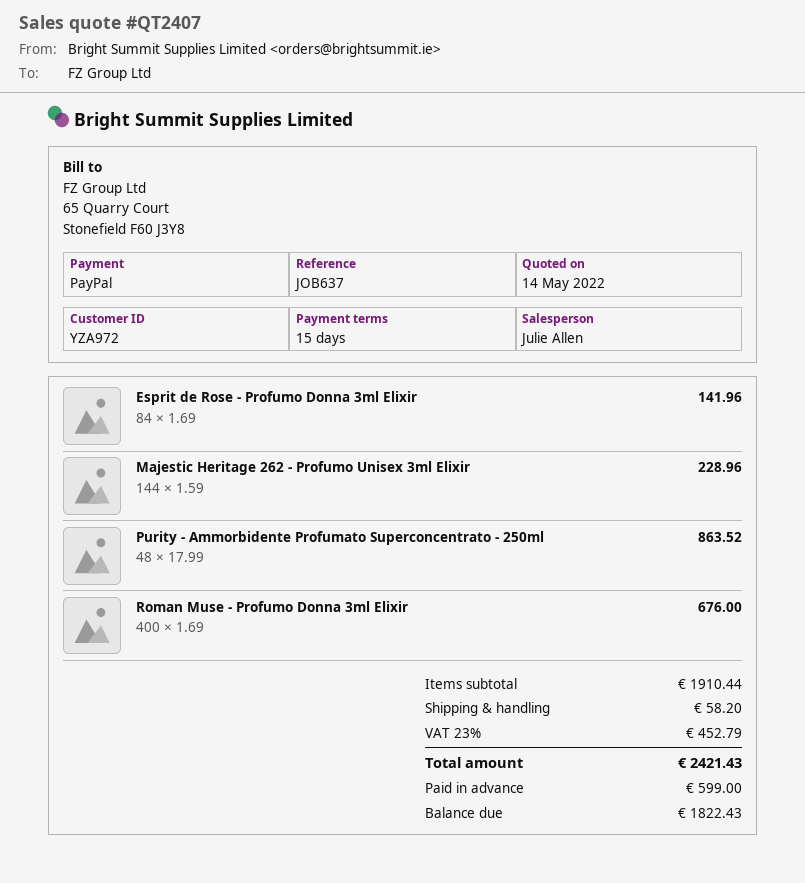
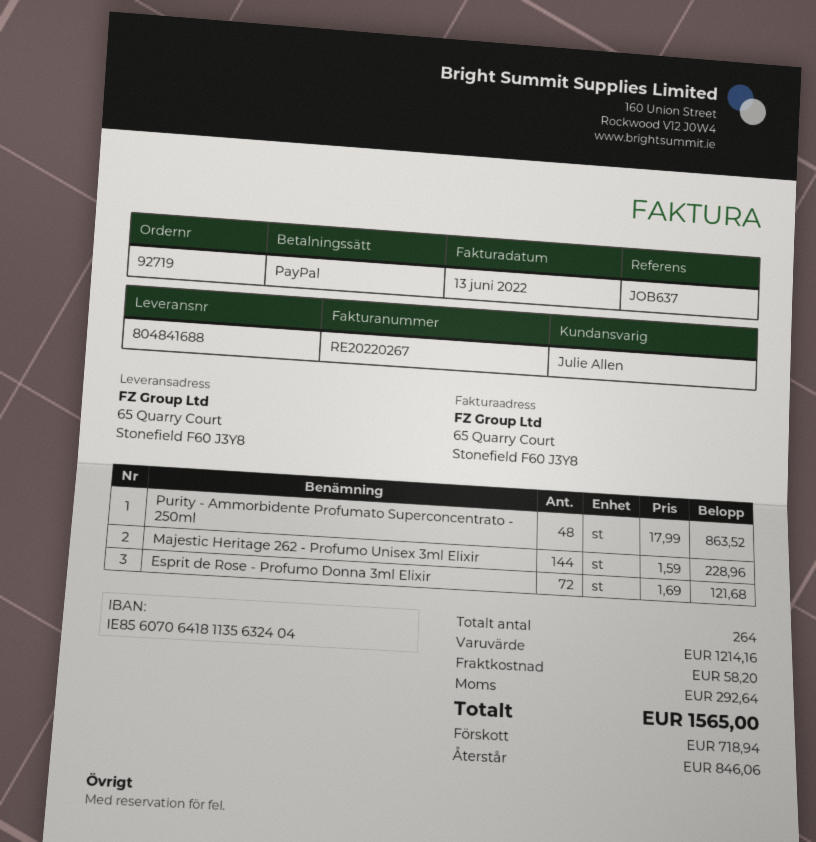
Esprit de Rose - Profumo Donna 3ml Elixir: 84 x 1.69 = 141.96 -> 72 x 1.69 = 121.68
Roman Muse - Profumo Donna 3ml Elixir: 400 x 1.69 = 676.00 -> none
subtotal: 1910.44 -> 1214.16
tax: 452.79 -> 292.64
total: 2421.43 -> 1565.00
deposit: 599.00 -> 718.94
balance: 1822.43 -> 846.06

